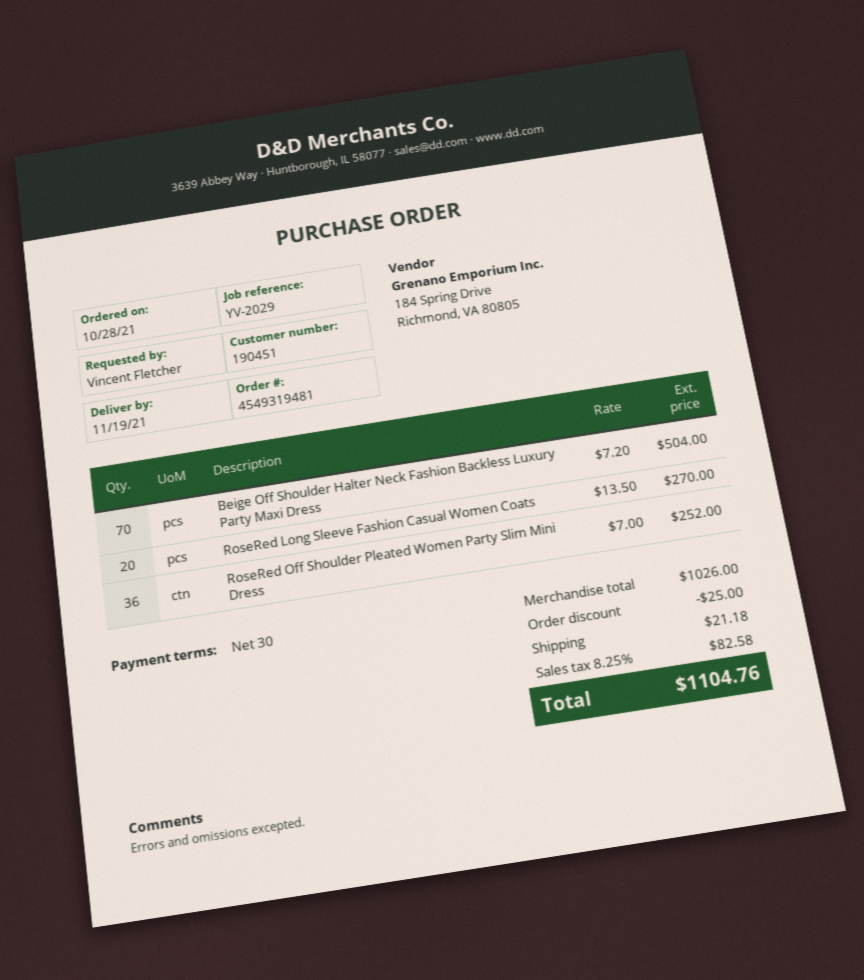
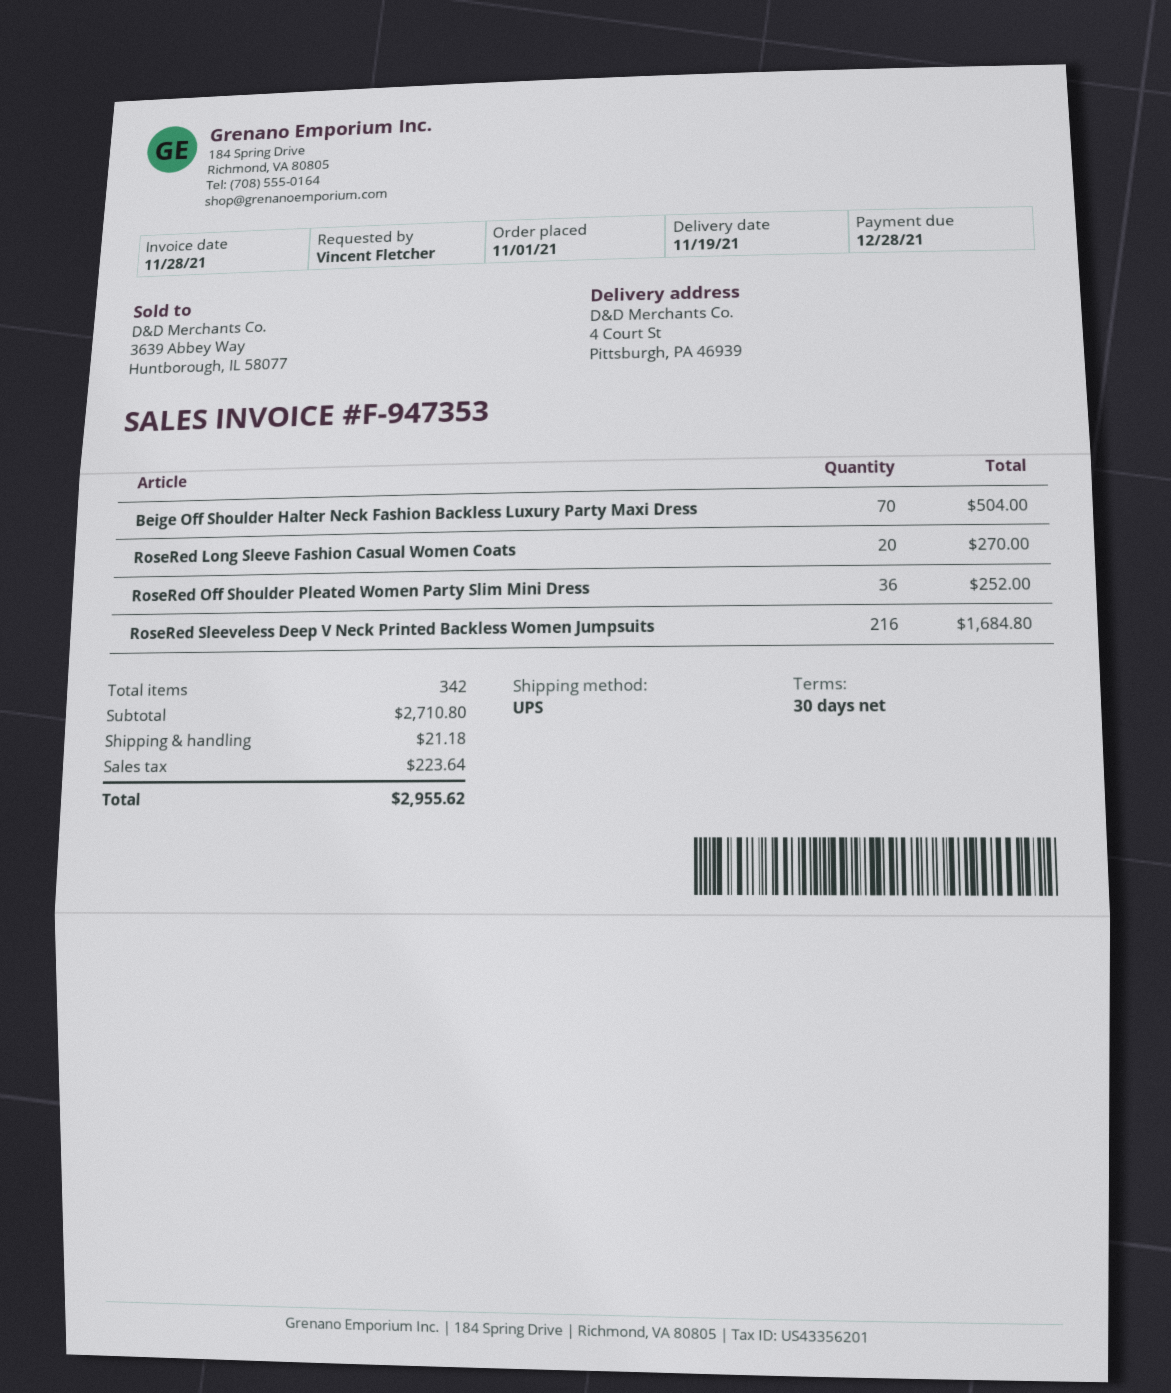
order date: 2021-10-28 -> 2021-11-01
RoseRed Sleeveless Deep V Neck Printed Backless Women Jumpsuits: none -> 216 for 1684.80
subtotal: 1026.00 -> 2710.80
discount: 25.00 -> none
tax: 82.58 -> 223.64
total: 1104.76 -> 2955.62

